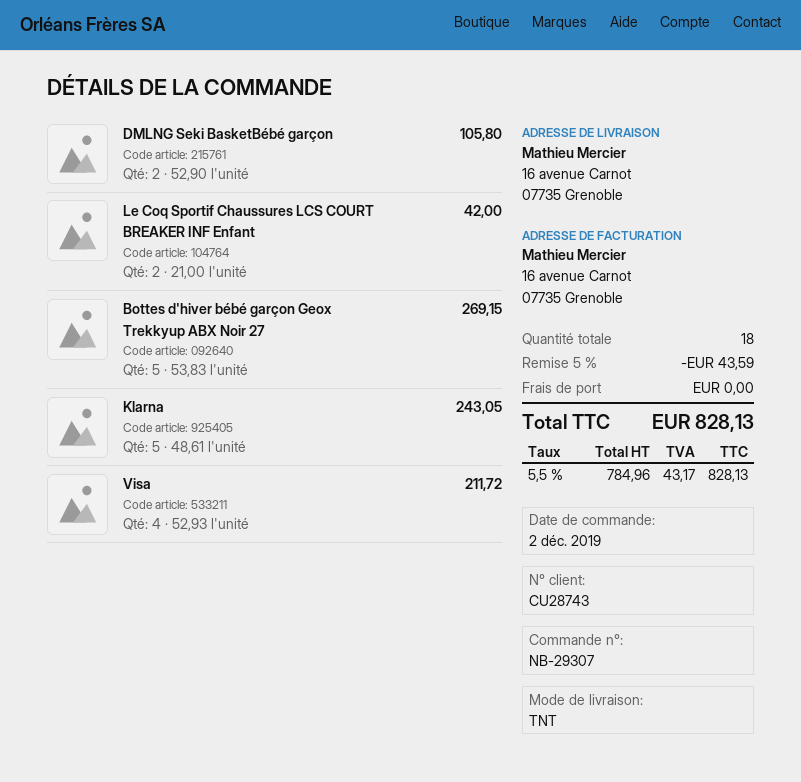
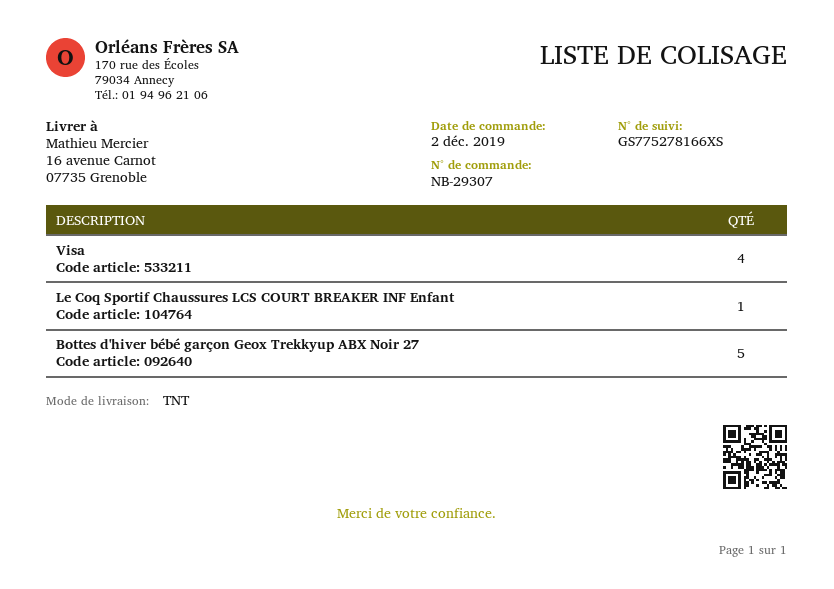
DMLNG Seki BasketBébé garçon: 2 -> none
Le Coq Sportif Chaussures LCS COURT BREAKER INF Enfant: 2 -> 1
Klarna: 5 -> none

